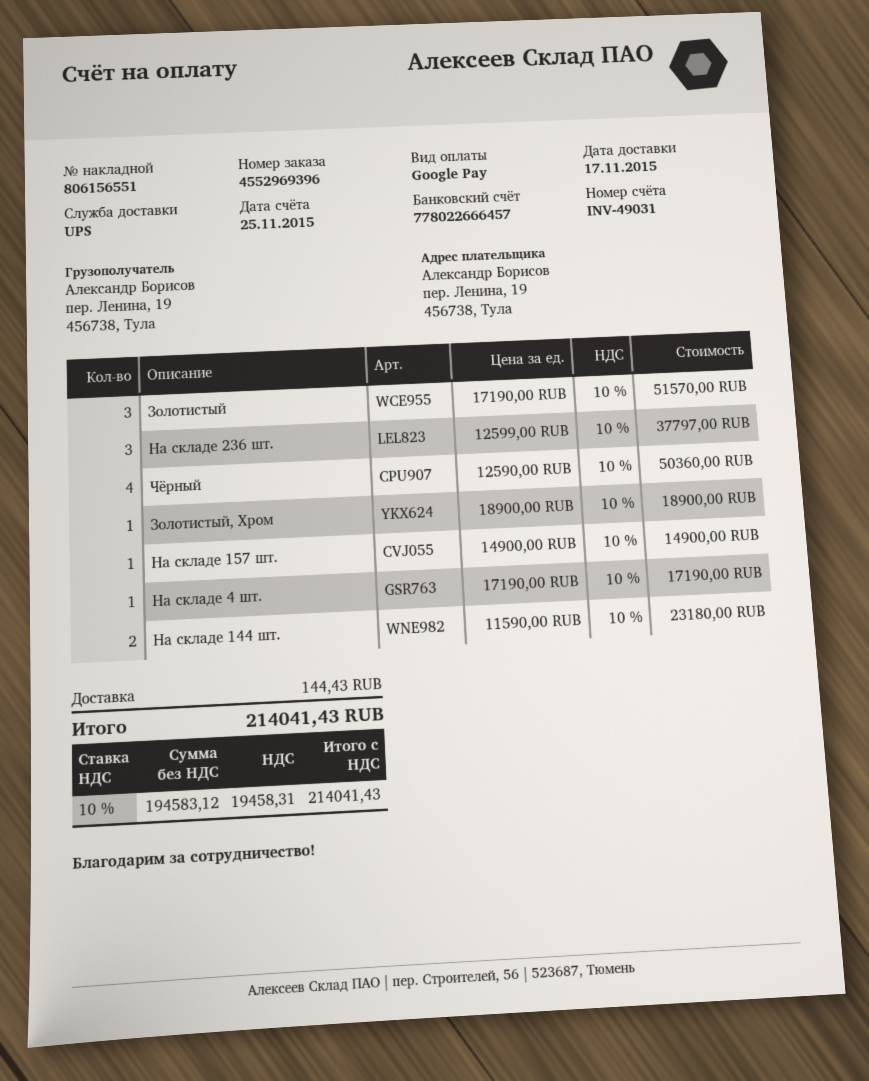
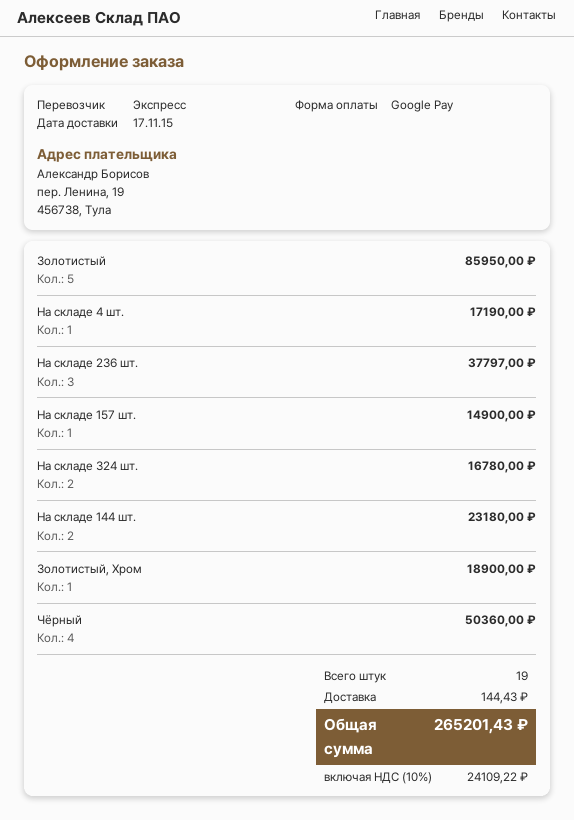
shipping method: UPS -> express
Золотистый: 3 for 51570.00 -> 5 for 85950.00
На складе 324 шт.: none -> 2 for 16780.00
tax: 10% = 19458.31 -> 10% = 24109.22
total: 214041.43 -> 265201.43

